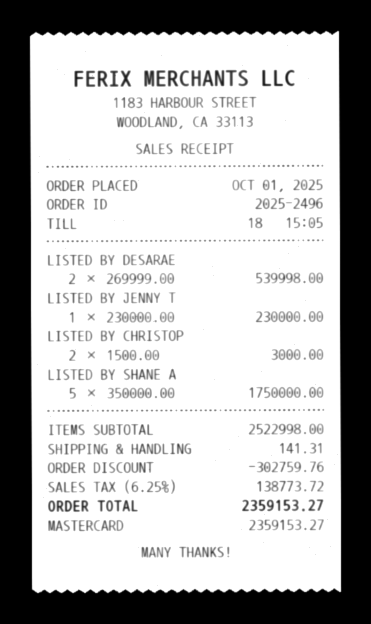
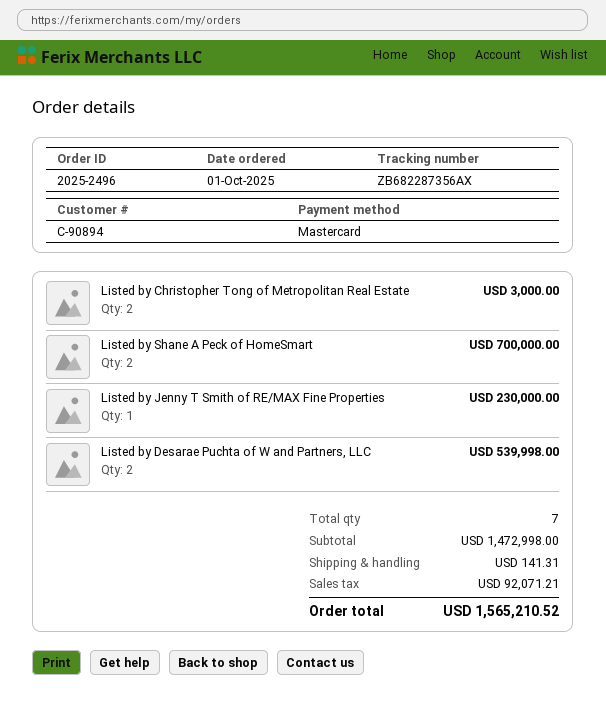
LISTED BY SHANE A: 5 for 1750000.00 -> 2 for 700000.00
subtotal: 2522998.00 -> 1472998.00
discount: 302759.76 -> none
tax: 138773.72 -> 92071.21
total: 2359153.27 -> 1565210.52

